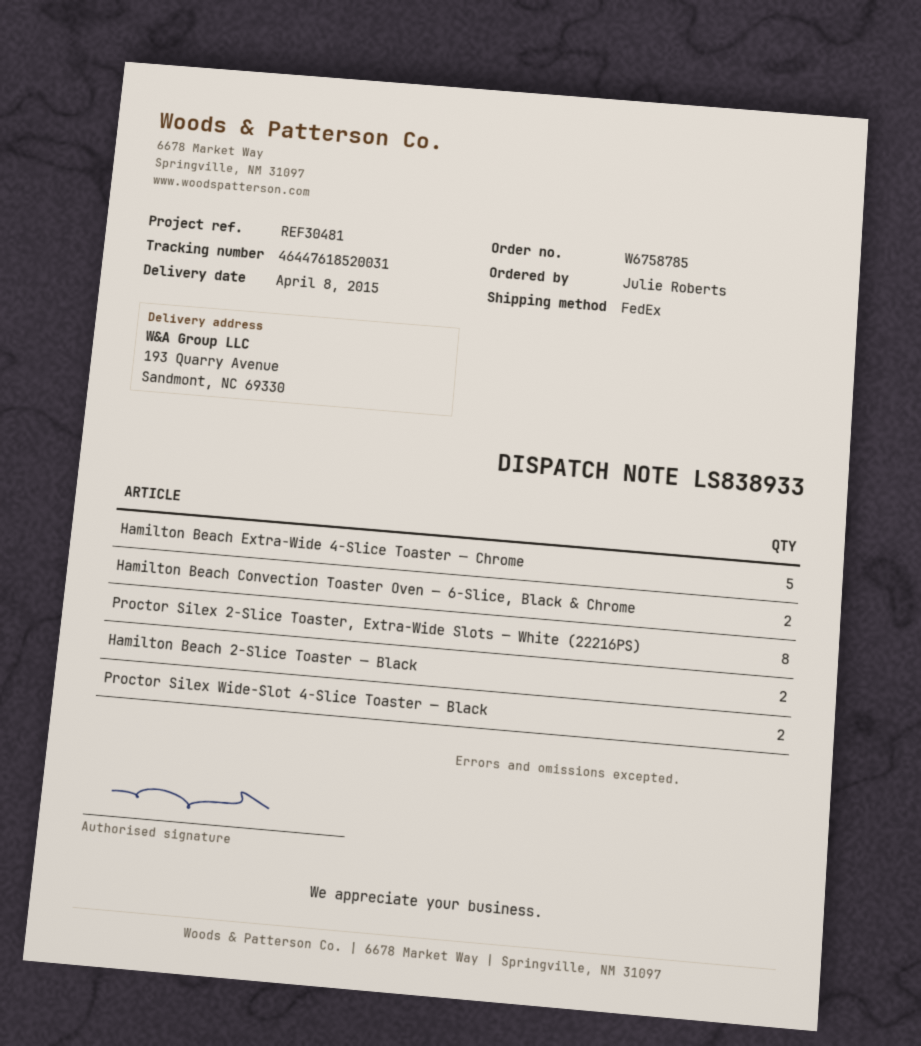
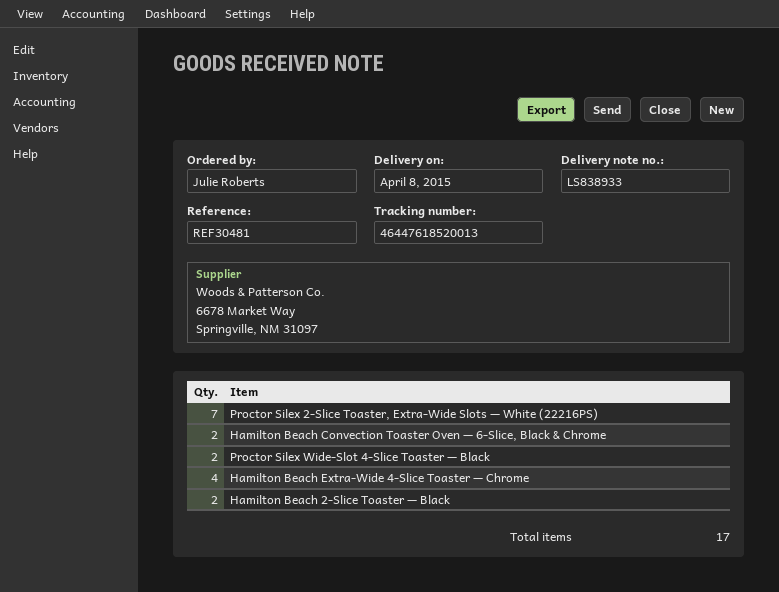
tracking number: 46447618520031 -> 46447618520013
Hamilton Beach Extra-Wide 4-Slice Toaster — Chrome: 5 -> 4
Proctor Silex 2-Slice Toaster, Extra-Wide Slots — White (22216PS): 8 -> 7

